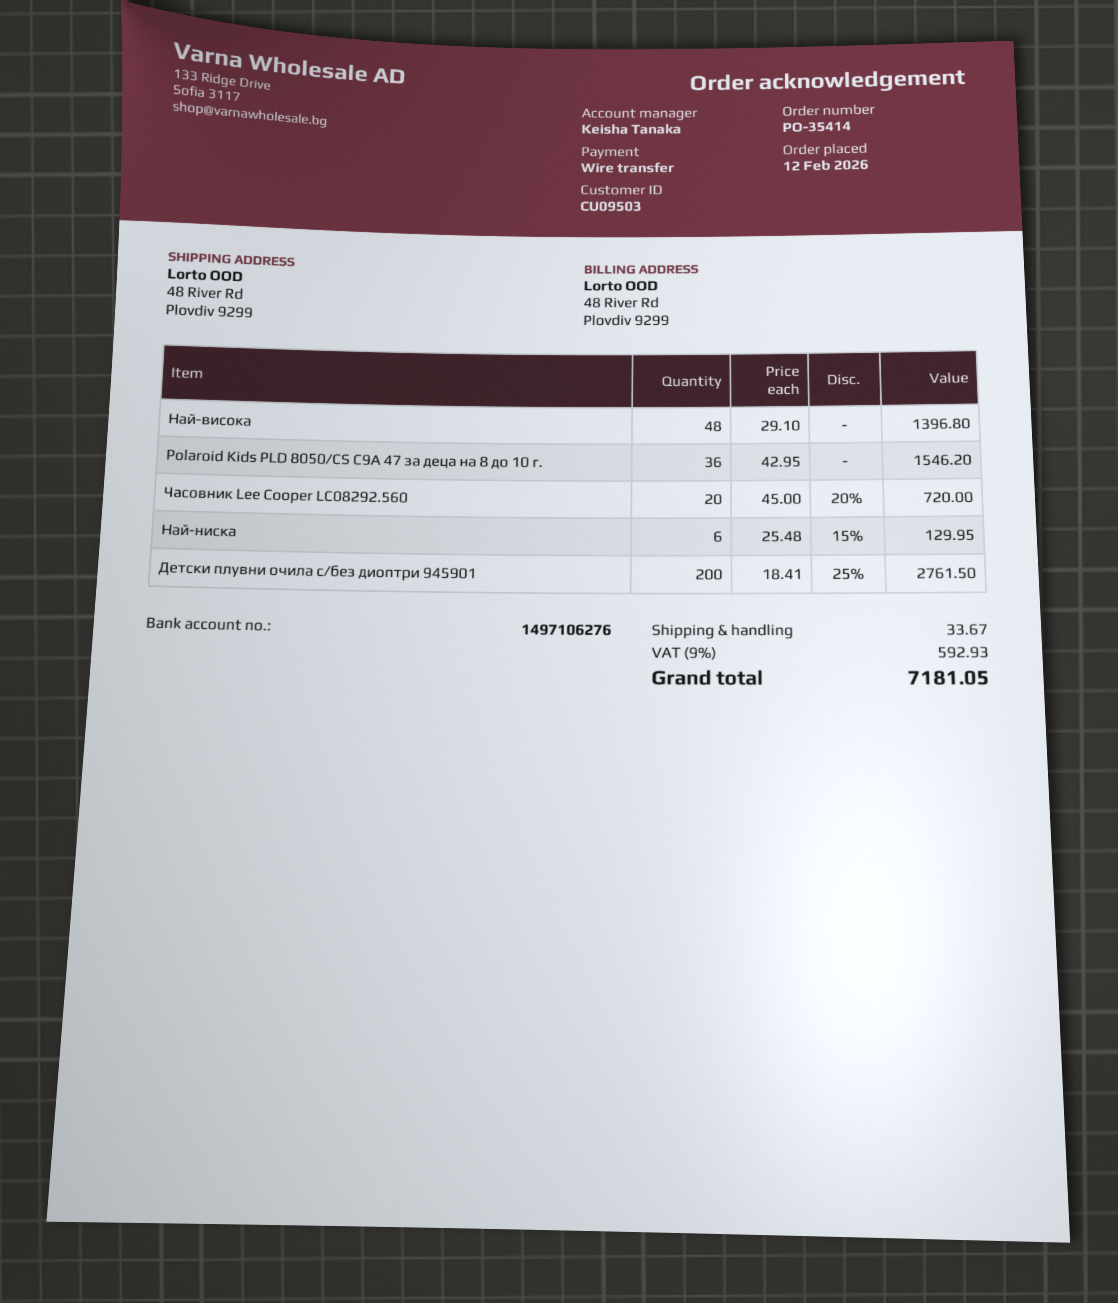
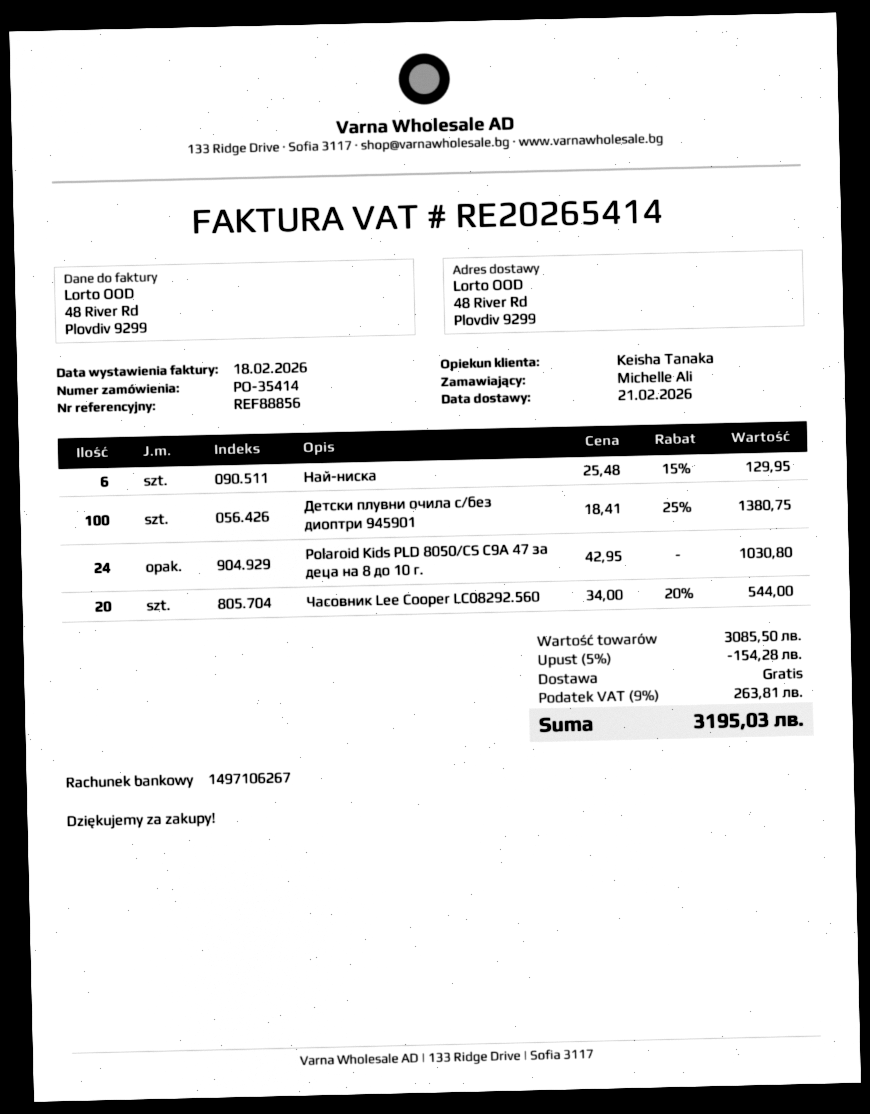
bank account: 1497106276 -> 1497106267
Най-висока: 48 x 29.10 = 1396.80 -> none
Polaroid Kids PLD 8050/CS C9A 47 за деца на 8 до 10 г.: 36 x 42.95 = 1546.20 -> 24 x 42.95 = 1030.80
Часовник Lee Cooper LC08292.560: 20 x 45.00 - 20% = 720.00 -> 20 x 34.00 - 20% = 544.00
Детски плувни очила с/без диоптри 945901: 200 x 18.41 - 25% = 2761.50 -> 100 x 18.41 - 25% = 1380.75
discount: none -> 5% = 154.28
shipping: 33.67 -> 0.00
tax: 9% = 592.93 -> 9% = 263.81
total: 7181.05 -> 3195.03

